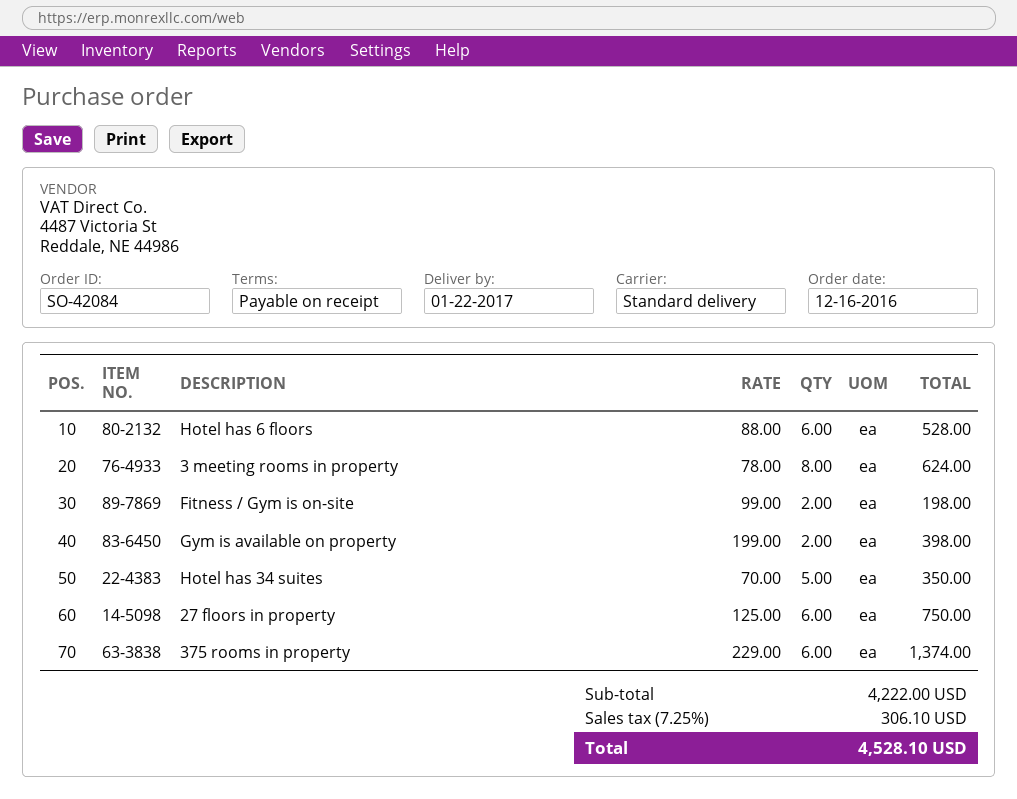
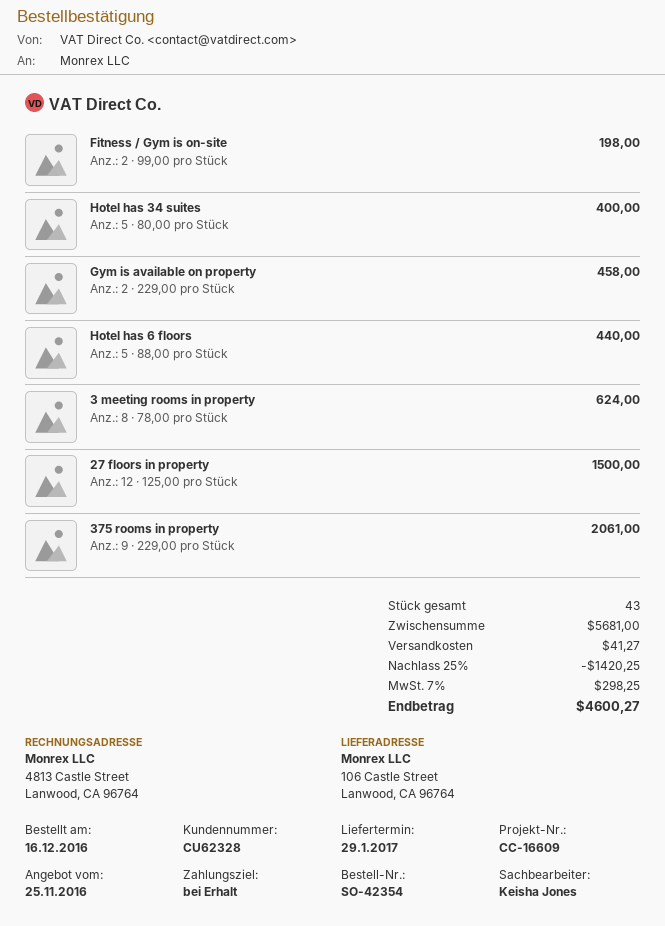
order number: SO-42084 -> SO-42354
delivery date: 2017-01-22 -> 2017-01-29
Hotel has 6 floors: 6 x 88.00 = 528.00 -> 5 x 88.00 = 440.00
Gym is available on property: 2 x 199.00 = 398.00 -> 2 x 229.00 = 458.00
Hotel has 34 suites: 5 x 70.00 = 350.00 -> 5 x 80.00 = 400.00
27 floors in property: 6 x 125.00 = 750.00 -> 12 x 125.00 = 1500.00
375 rooms in property: 6 x 229.00 = 1374.00 -> 9 x 229.00 = 2061.00
subtotal: 4222.00 -> 5681.00
discount: none -> 25% = 1420.25
shipping: none -> 41.27
tax: 7.25% = 306.10 -> 7% = 298.25
total: 4528.10 -> 4600.27

